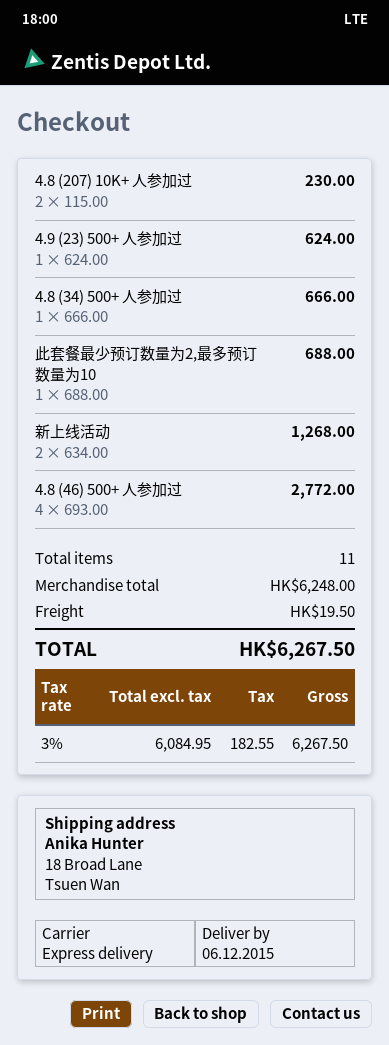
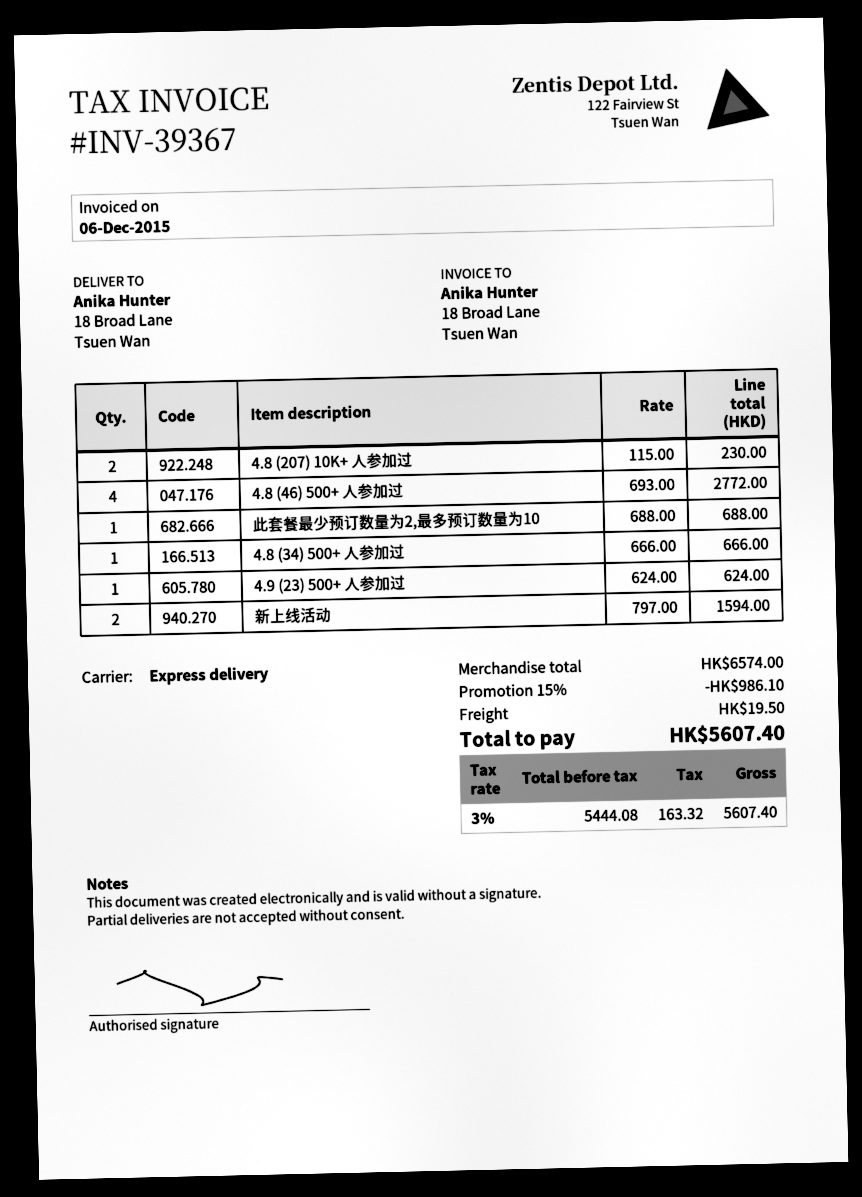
新上线活动: 2 x 634.00 = 1268.00 -> 2 x 797.00 = 1594.00
subtotal: 6248.00 -> 6574.00
discount: none -> 15% = 986.10
net: 6084.95 -> 5444.08
tax: 3% = 182.55 -> 3% = 163.32
total: 6267.50 -> 5607.40

